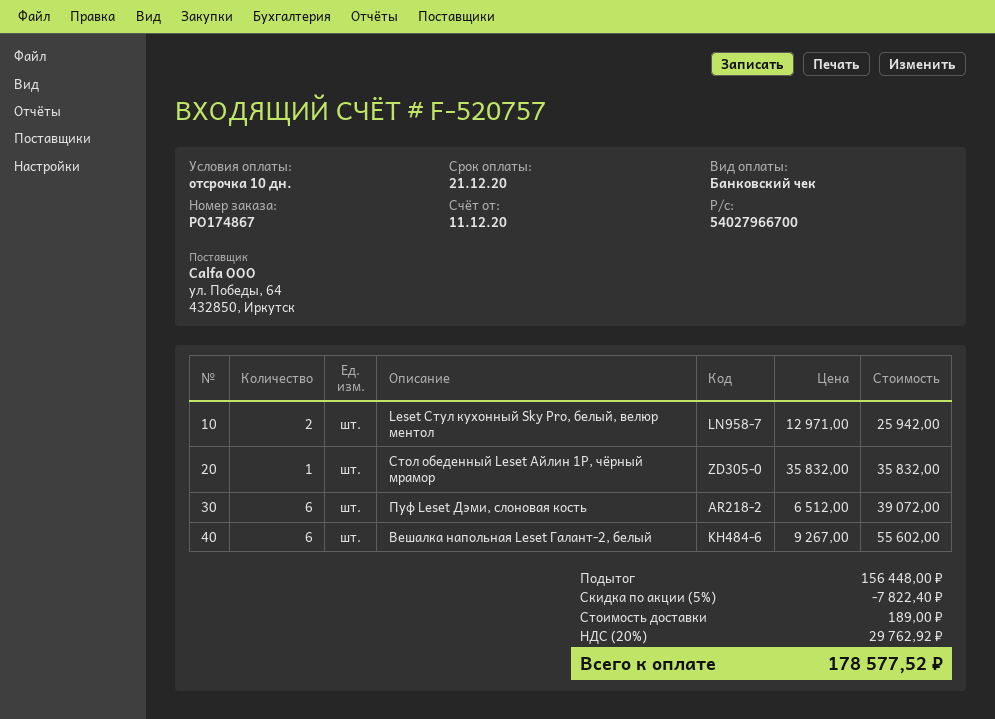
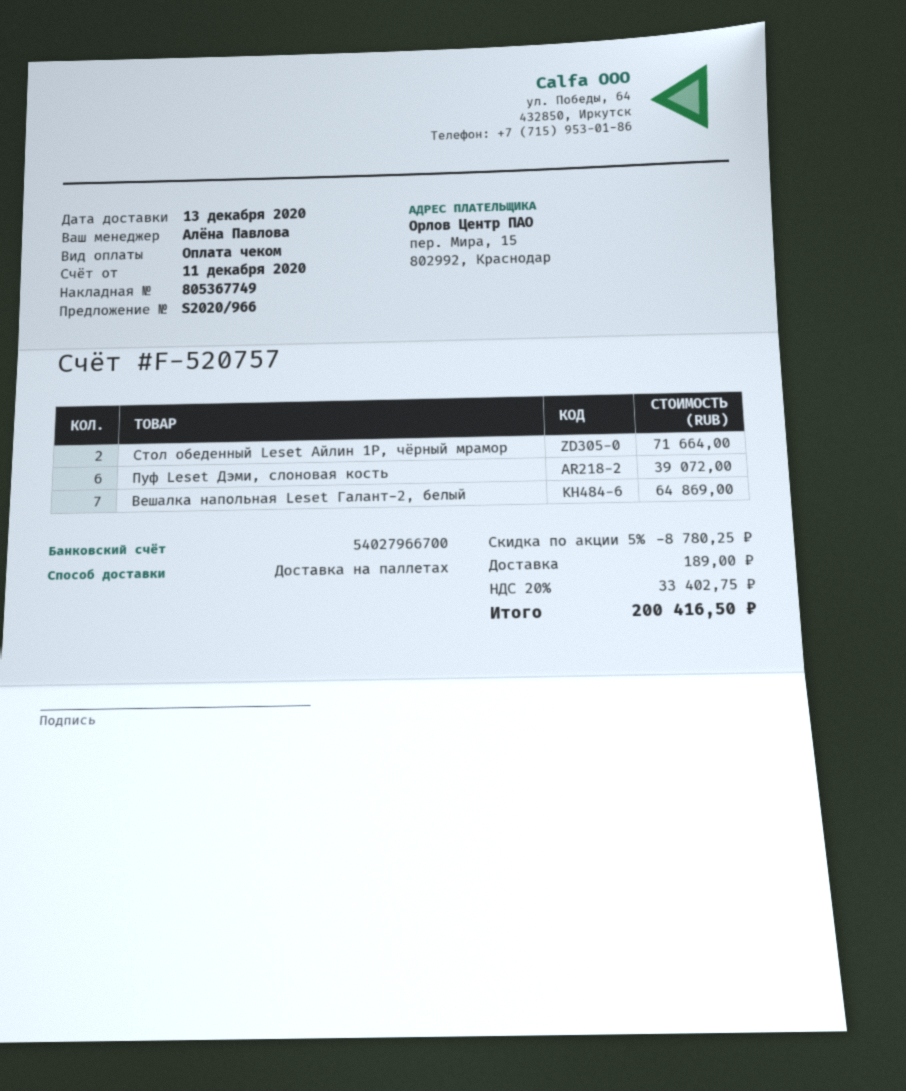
Leset Стул кухонный Sky Pro, белый, велюр ментол: 2 for 25942.00 -> none
Стол обеденный Leset Айлин 1Р, чёрный мрамор: 1 for 35832.00 -> 2 for 71664.00
Вешалка напольная Leset Галант-2, белый: 6 for 55602.00 -> 7 for 64869.00
discount: 5% = 7822.40 -> 5% = 8780.25
tax: 20% = 29762.92 -> 20% = 33402.75
total: 178577.52 -> 200416.50

